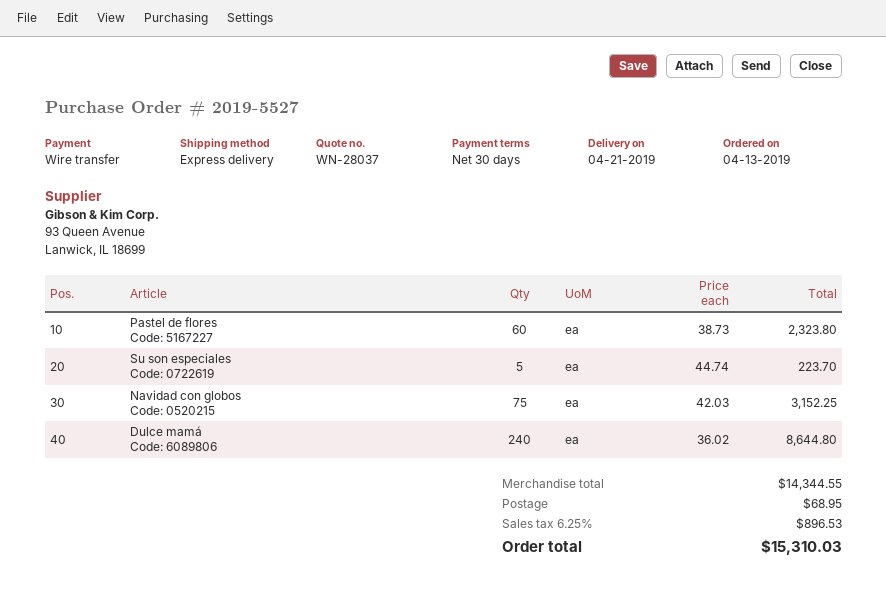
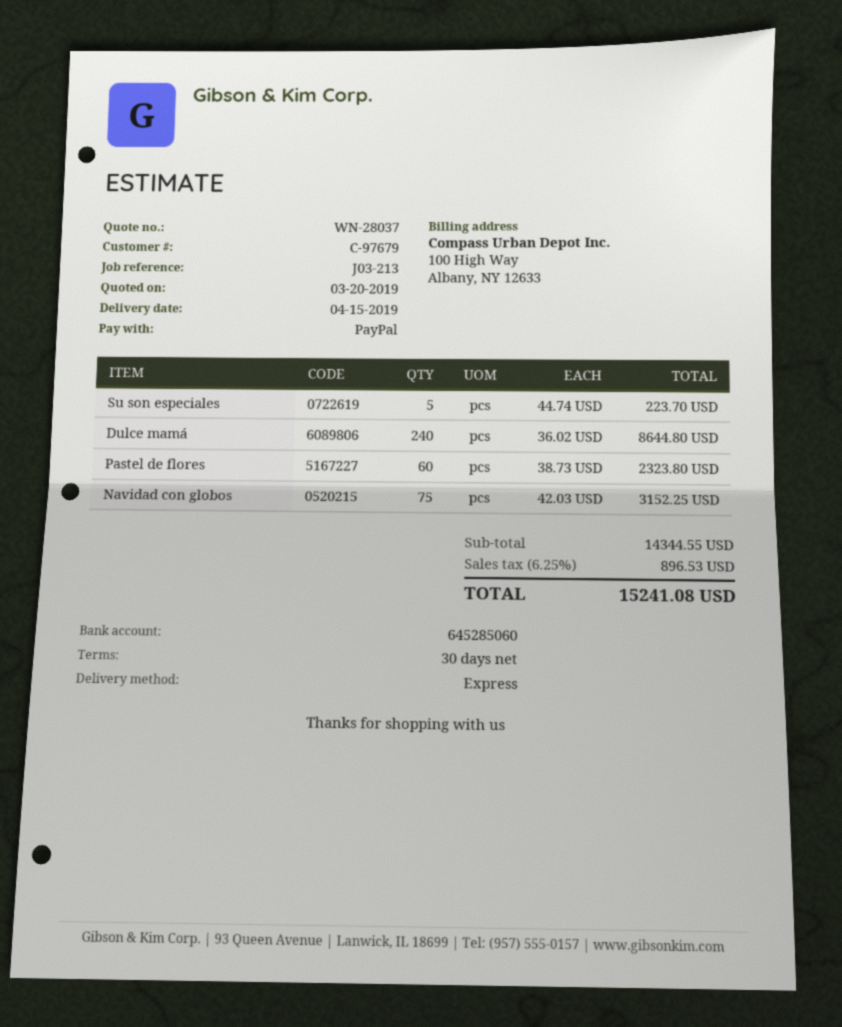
delivery date: 2019-04-21 -> 2019-04-15
payment method: bank transfer -> PayPal
shipping: 68.95 -> none
total: 15310.03 -> 15241.08

